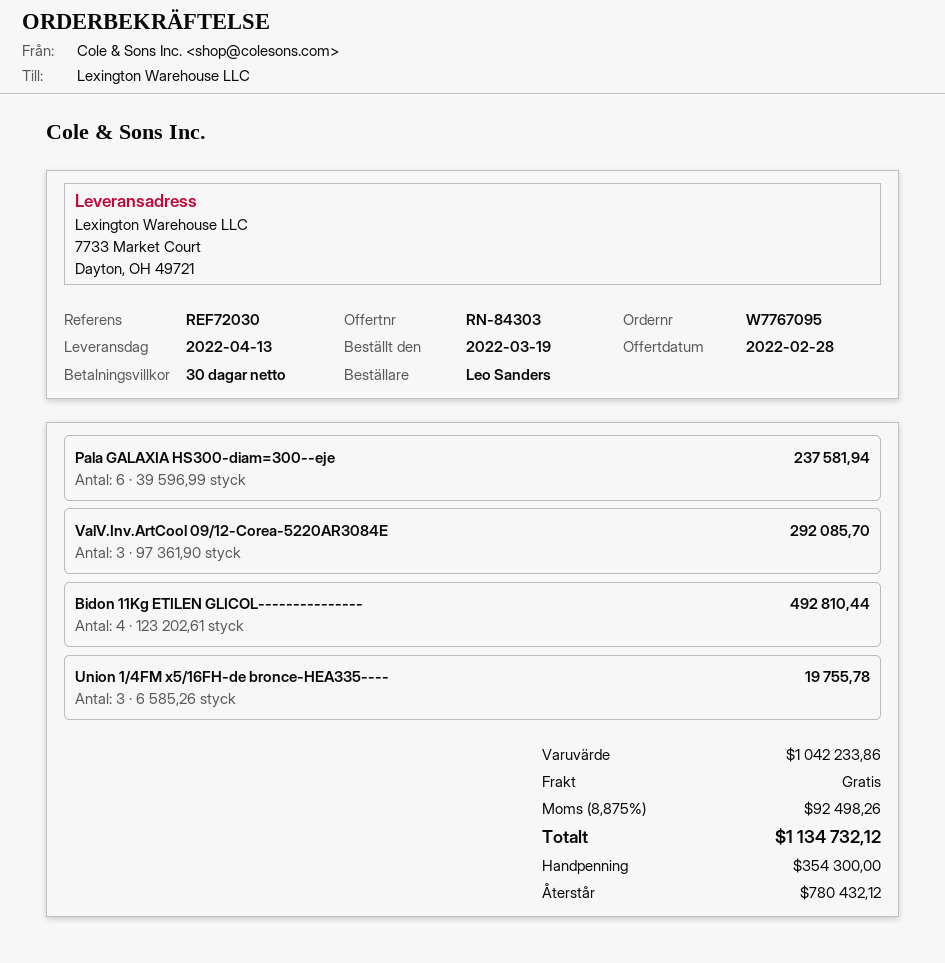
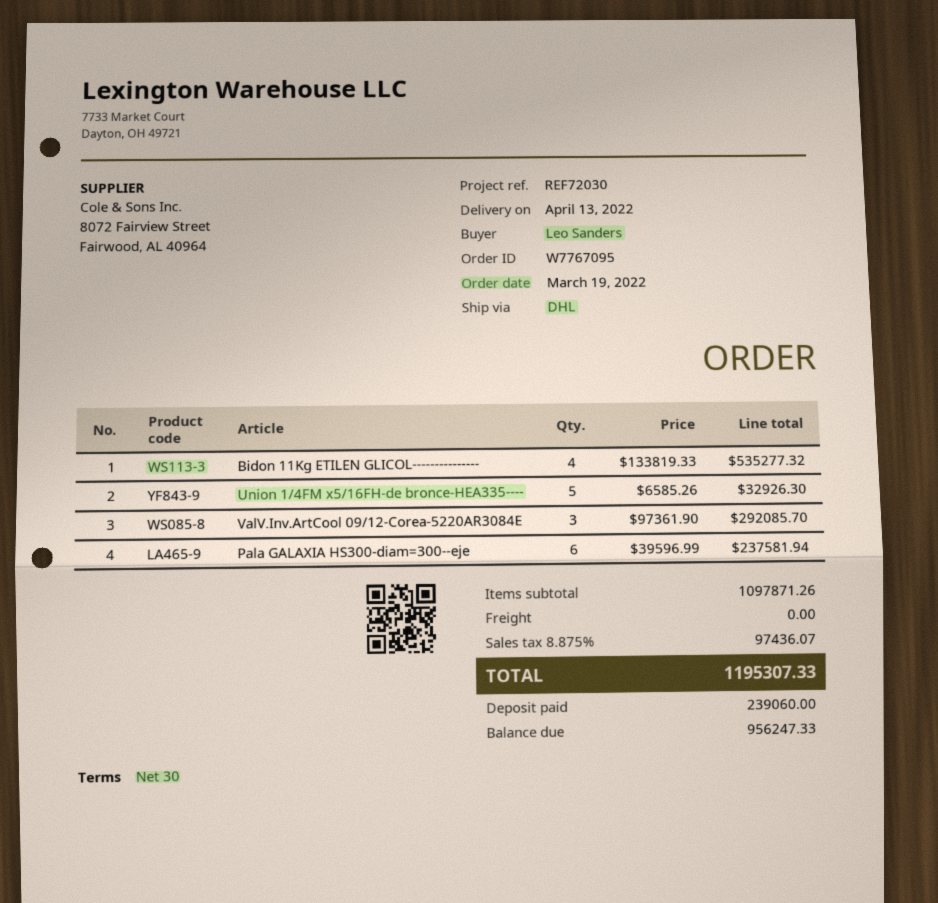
Bidon 11Kg ETILEN GLICOL---------------: 4 x 123202.61 = 492810.44 -> 4 x 133819.33 = 535277.32
Union 1/4FM x5/16FH-de bronce-HEA335----: 3 x 6585.26 = 19755.78 -> 5 x 6585.26 = 32926.30
subtotal: 1042233.86 -> 1097871.26
tax: 8.875% = 92498.26 -> 8.875% = 97436.07
total: 1134732.12 -> 1195307.33
deposit: 354300.00 -> 239060.00
balance: 780432.12 -> 956247.33

